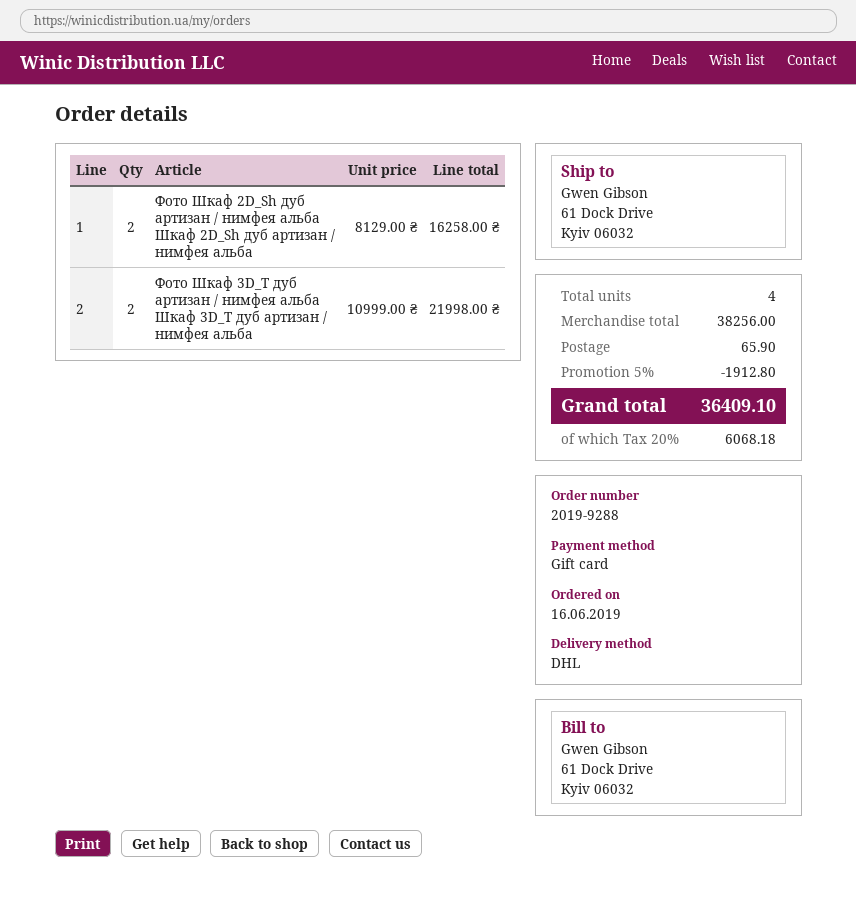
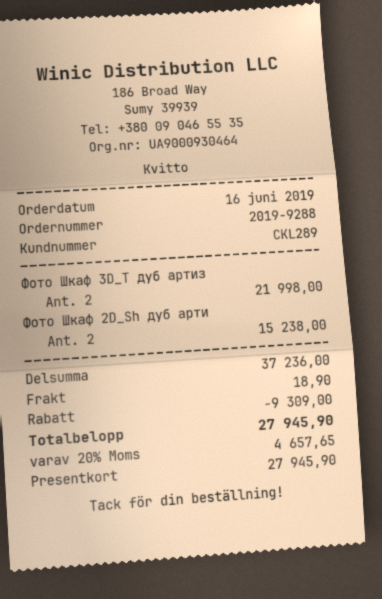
Фото Шкаф 2D_Sh дуб артизан / нимфея альба Шкаф 2D_Sh дуб артизан / нимфея альба: 2 for 16258.00 -> 2 for 15238.00
subtotal: 38256.00 -> 37236.00
discount: 1912.80 -> 9309.00
shipping: 65.90 -> 18.90
tax: 20% = 6068.18 -> 20% = 4657.65
total: 36409.10 -> 27945.90

